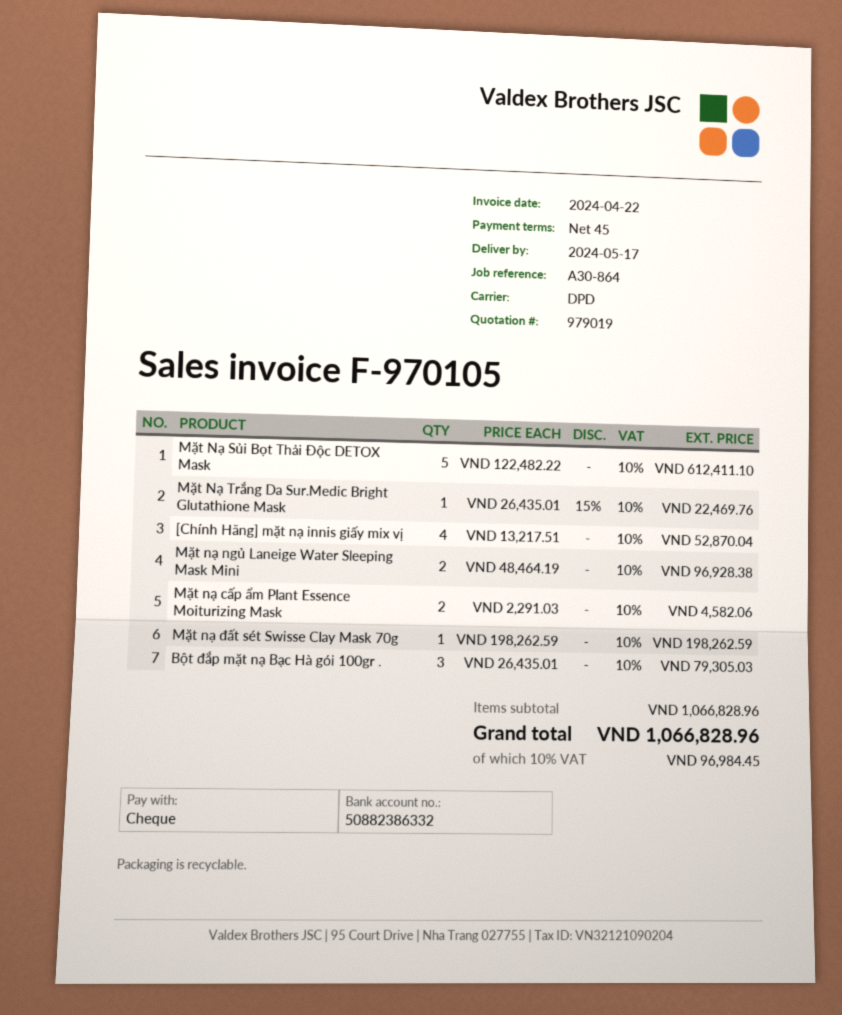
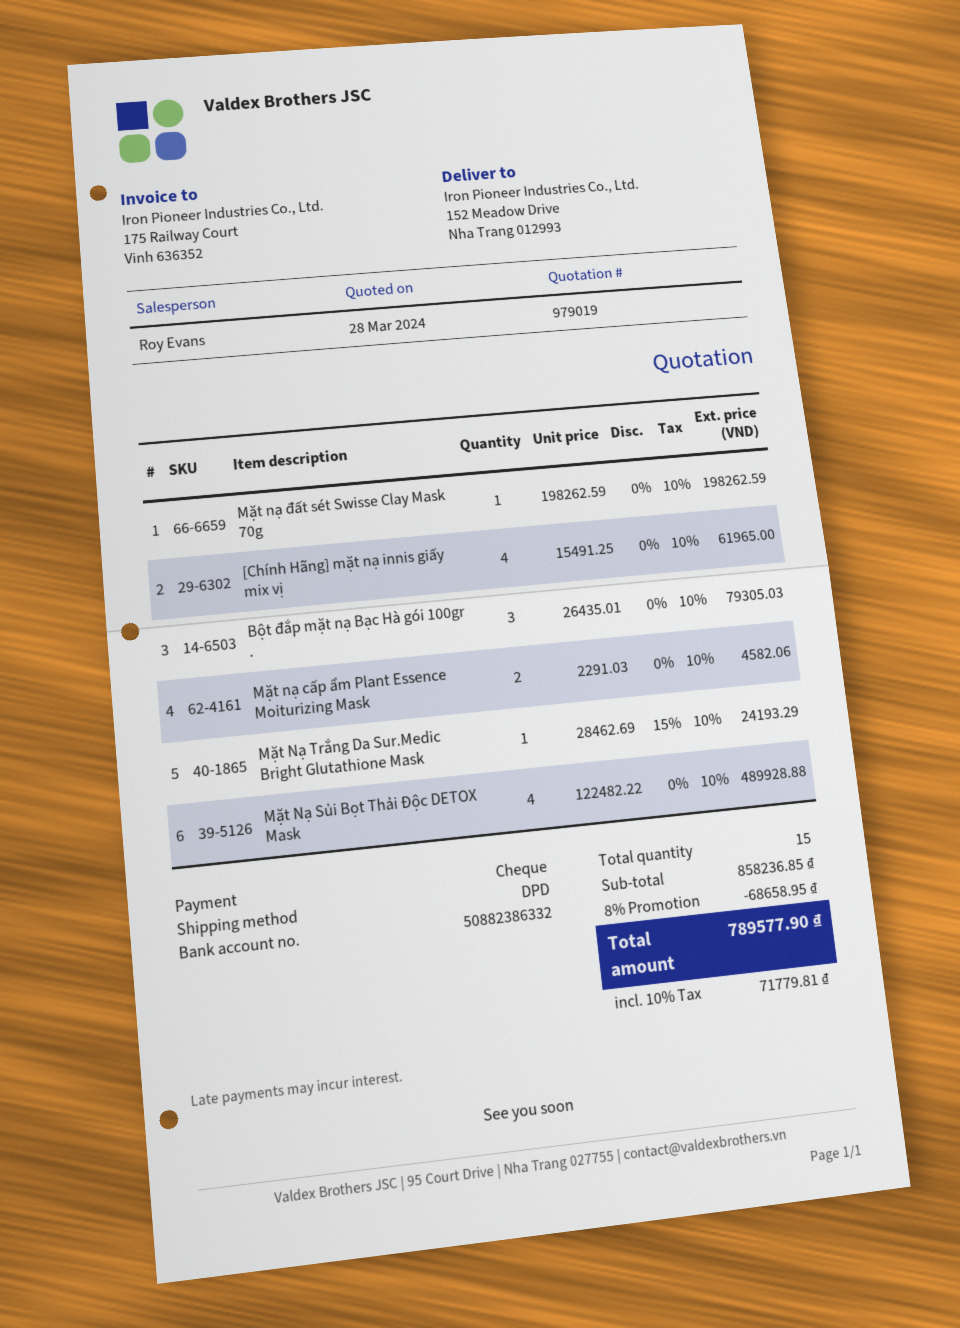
Mặt Nạ Sủi Bọt Thải Độc DETOX Mask: 5 x 122482.22 = 612411.10 -> 4 x 122482.22 = 489928.88
Mặt Nạ Trắng Da Sur.Medic Bright Glutathione Mask: 1 x 26435.01 - 15% = 22469.76 -> 1 x 28462.69 - 15% = 24193.29
[Chính Hãng] mặt nạ innis giấy mix vị: 4 x 13217.51 = 52870.04 -> 4 x 15491.25 = 61965.00
Mặt nạ ngủ Laneige Water Sleeping Mask Mini: 2 x 48464.19 = 96928.38 -> none
subtotal: 1066828.96 -> 858236.85
discount: none -> 8% = 68658.95
tax: 10% = 96984.45 -> 10% = 71779.81
total: 1066828.96 -> 789577.90

